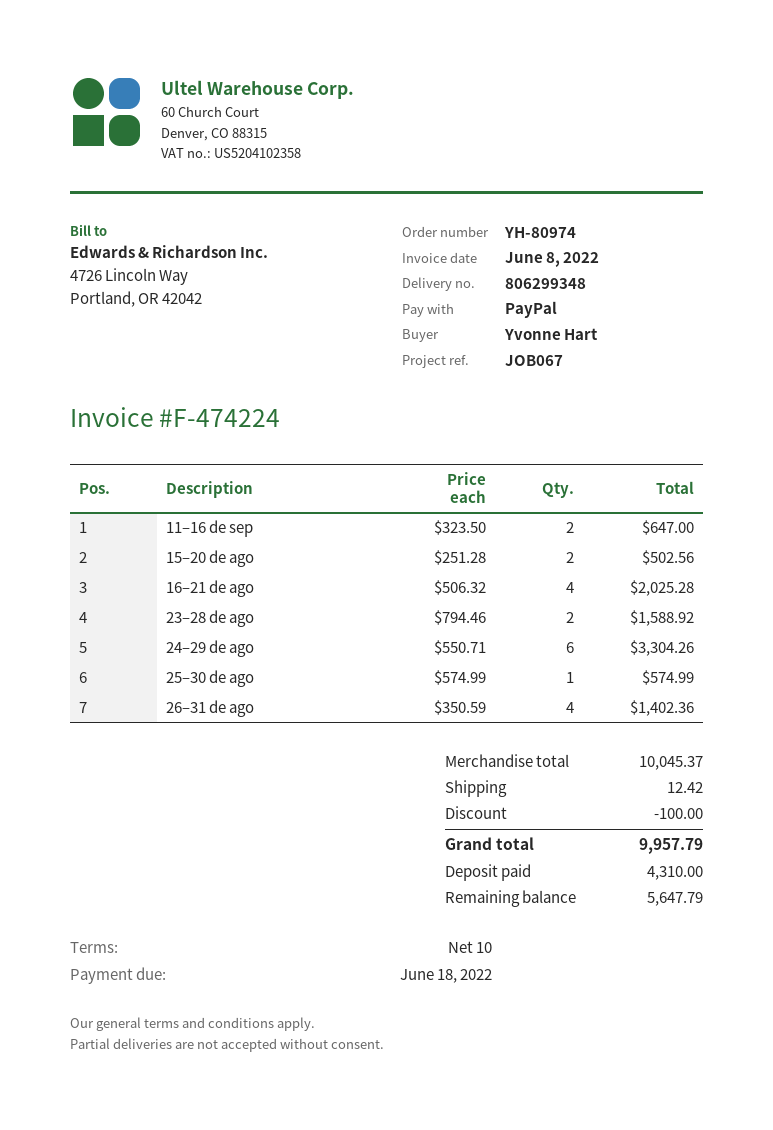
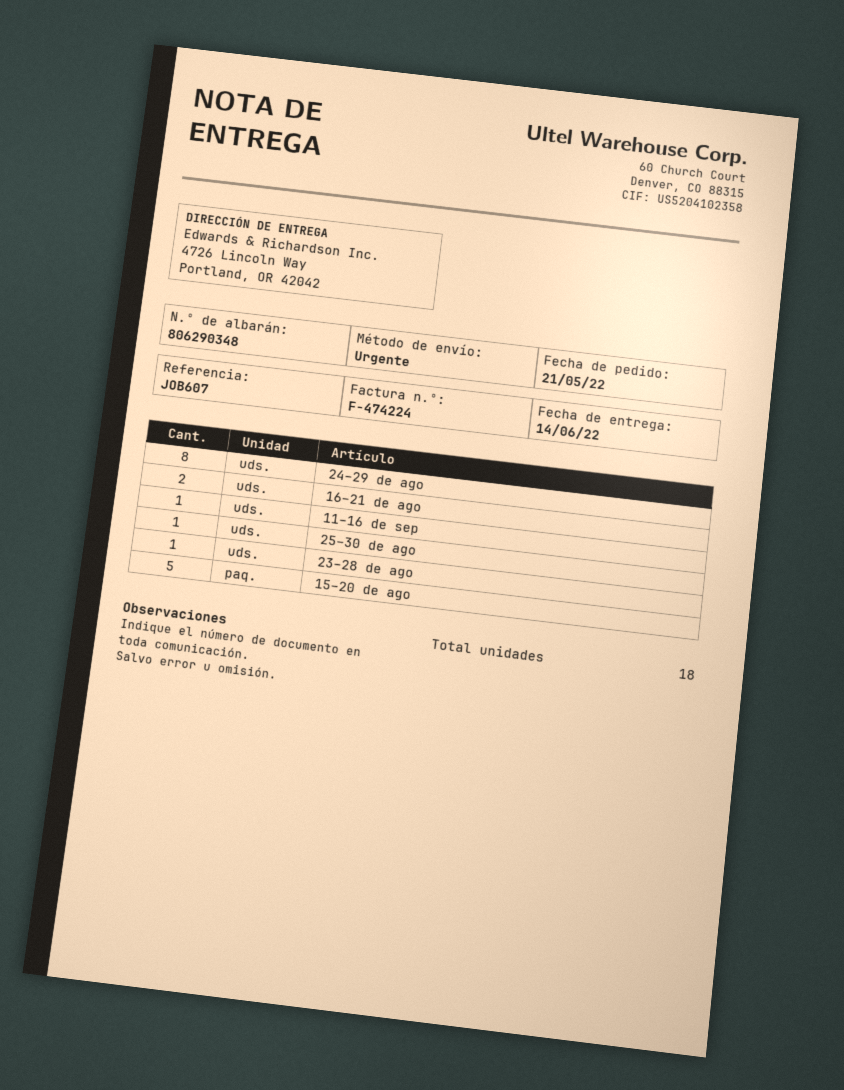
delivery note number: 806299348 -> 806290348
reference: JOB067 -> JOB607
11–16 de sep: 2 -> 1
15–20 de ago: 2 -> 5
16–21 de ago: 4 -> 2
23–28 de ago: 2 -> 1
24–29 de ago: 6 -> 8
26–31 de ago: 4 -> none

